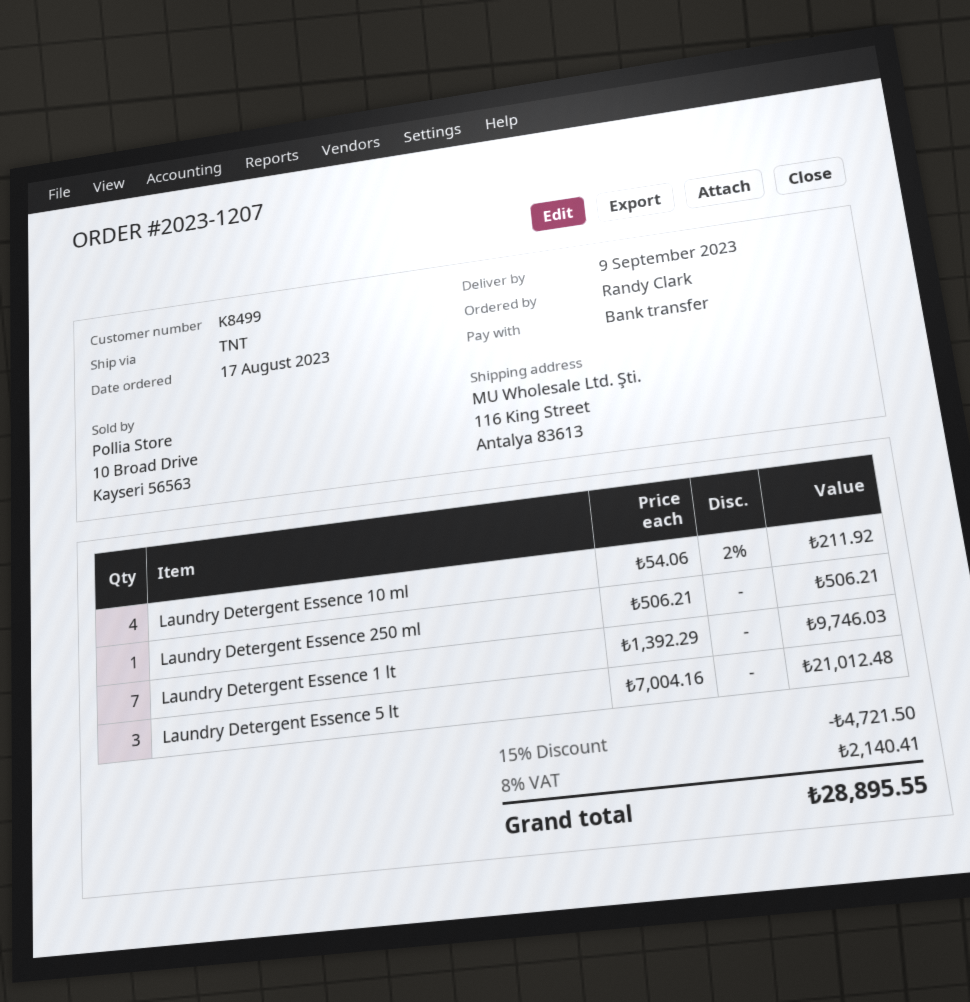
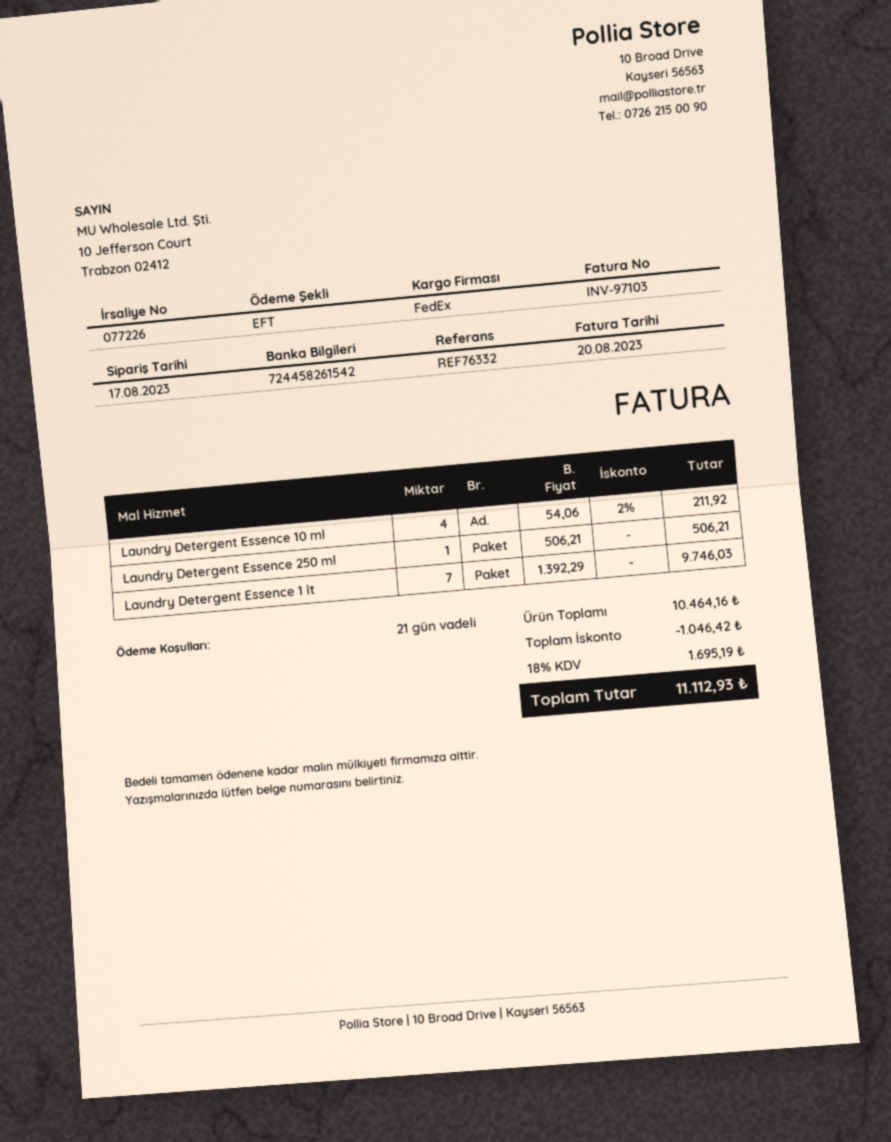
shipping method: TNT -> FedEx
Laundry Detergent Essence 5 lt: 3 x 7004.16 = 21012.48 -> none
discount: 4721.50 -> 1046.42
tax: 8% = 2140.41 -> 18% = 1695.19
total: 28895.55 -> 11112.93

